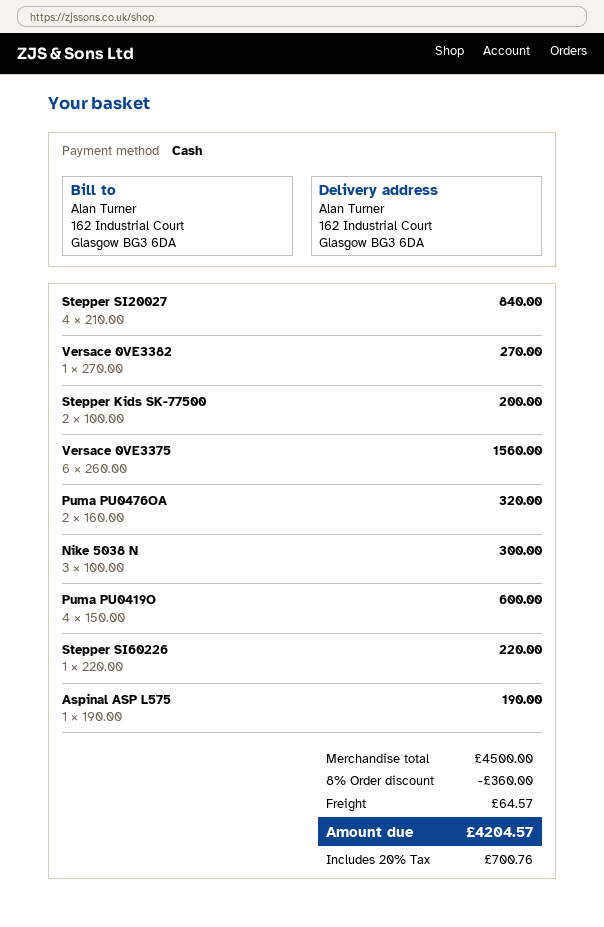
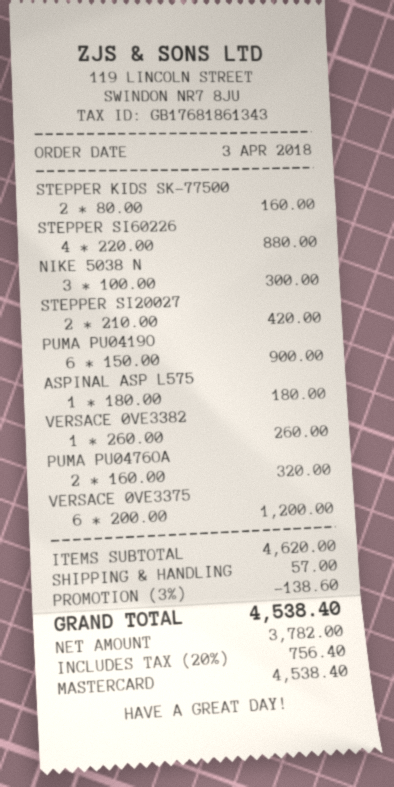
payment method: cash -> Mastercard
Stepper SI20027: 4 x 210.00 = 840.00 -> 2 x 210.00 = 420.00
Versace 0VE3382: 1 x 270.00 = 270.00 -> 1 x 260.00 = 260.00
Stepper Kids SK-77500: 2 x 100.00 = 200.00 -> 2 x 80.00 = 160.00
Versace 0VE3375: 6 x 260.00 = 1560.00 -> 6 x 200.00 = 1200.00
Puma PU0419O: 4 x 150.00 = 600.00 -> 6 x 150.00 = 900.00
Stepper SI60226: 1 x 220.00 = 220.00 -> 4 x 220.00 = 880.00
Aspinal ASP L575: 1 x 190.00 = 190.00 -> 1 x 180.00 = 180.00
subtotal: 4500.00 -> 4620.00
discount: 8% = 360.00 -> 3% = 138.60
shipping: 64.57 -> 57.00
tax: 20% = 700.76 -> 20% = 756.40
total: 4204.57 -> 4538.40

